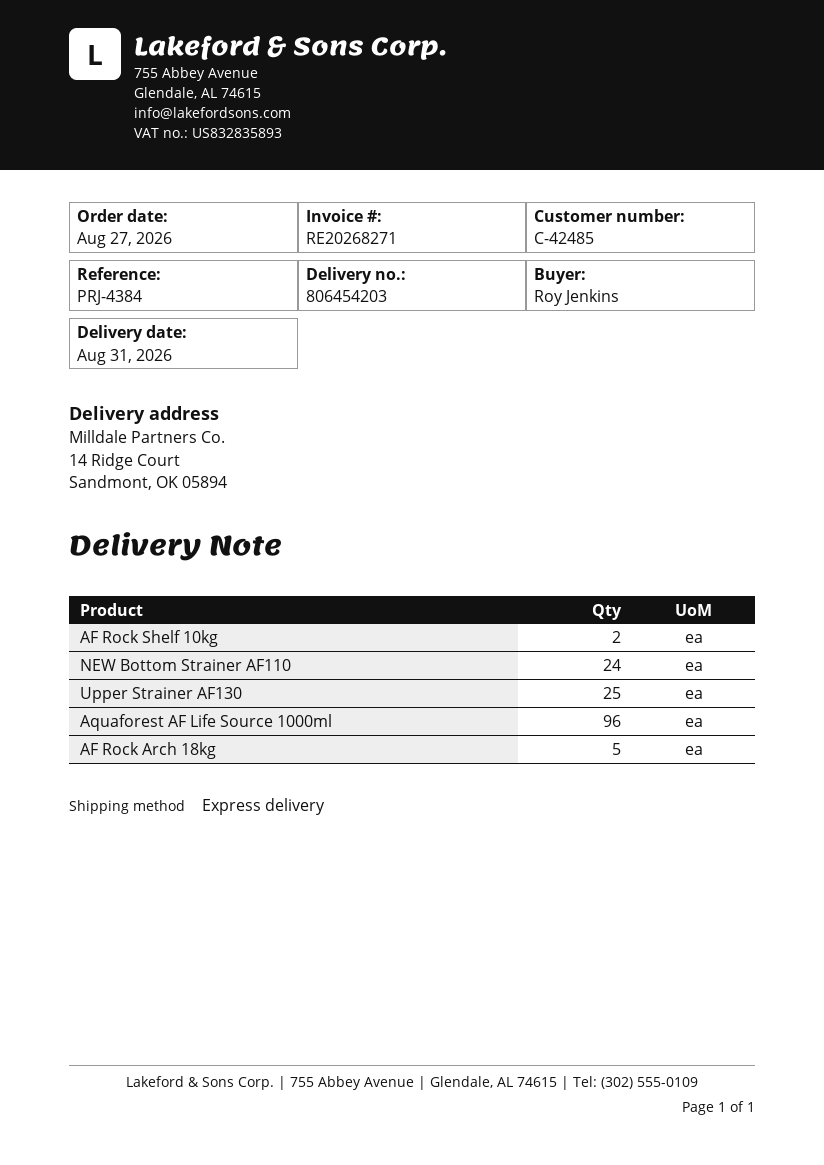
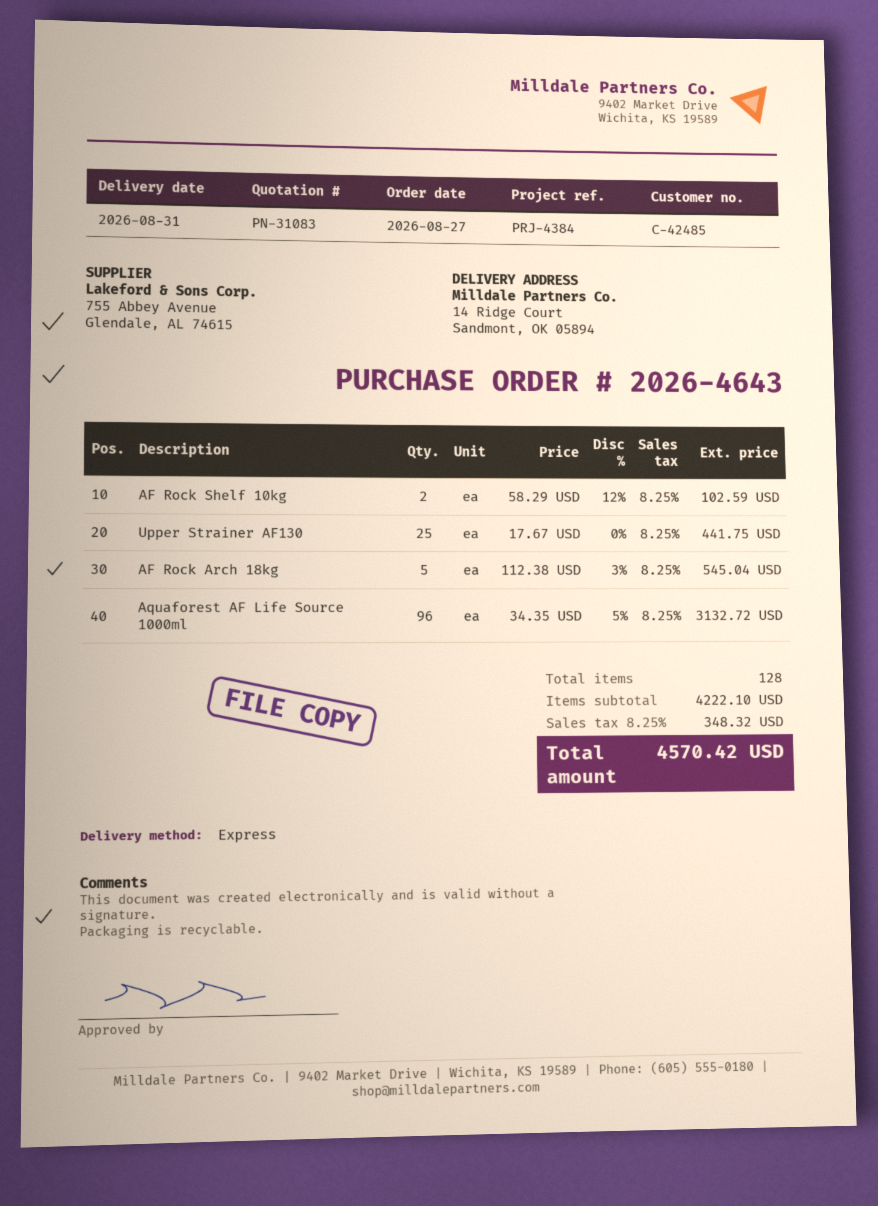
NEW Bottom Strainer AF110: 24 -> none

